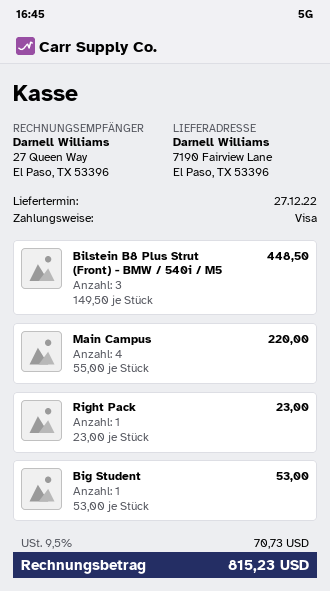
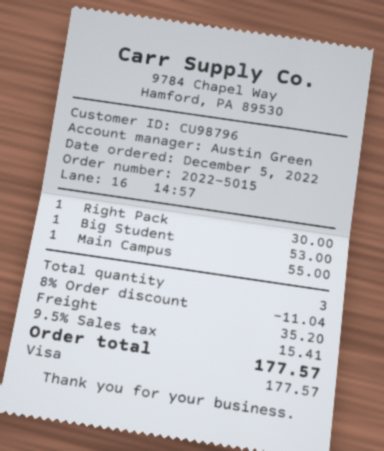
Bilstein B8 Plus Strut (Front) - BMW / 540i / M5: 3 x 149.50 = 448.50 -> none
Main Campus: 4 x 55.00 = 220.00 -> 1 x 55.00 = 55.00
Right Pack: 1 x 23.00 = 23.00 -> 1 x 30.00 = 30.00
discount: none -> 8% = 11.04
shipping: none -> 35.20
tax: 9.5% = 70.73 -> 9.5% = 15.41
total: 815.23 -> 177.57

